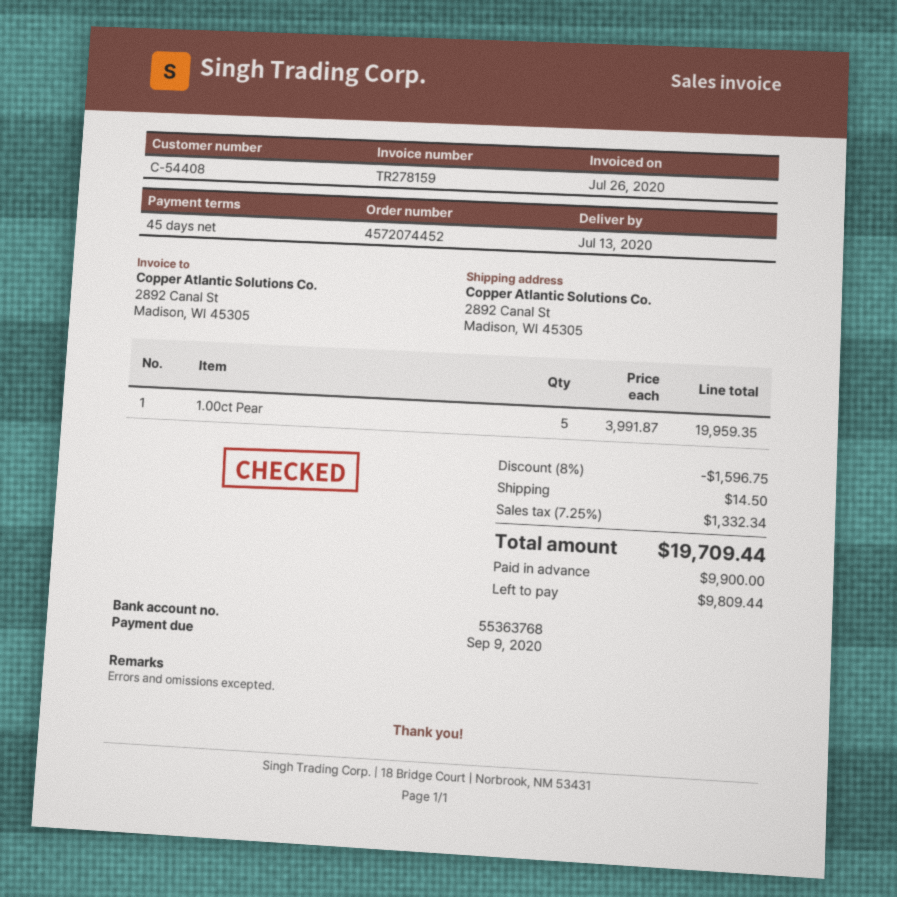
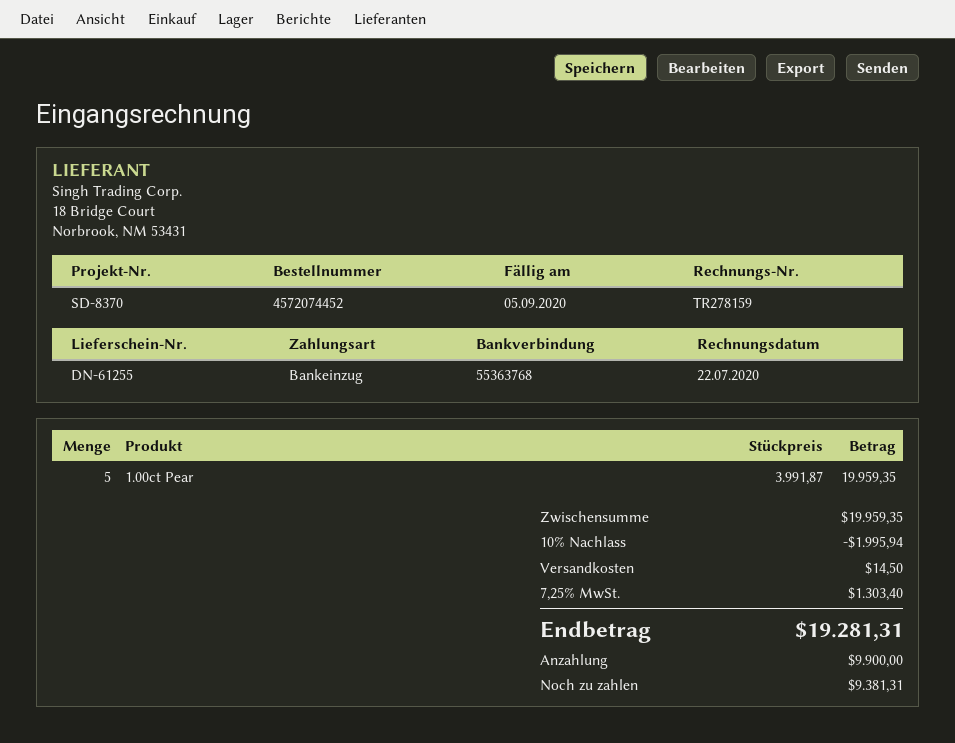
invoice date: 2020-07-26 -> 2020-07-22
due date: 2020-09-09 -> 2020-09-05
discount: 8% = 1596.75 -> 10% = 1995.94
tax: 7.25% = 1332.34 -> 7.25% = 1303.40
total: 19709.44 -> 19281.31
balance: 9809.44 -> 9381.31

